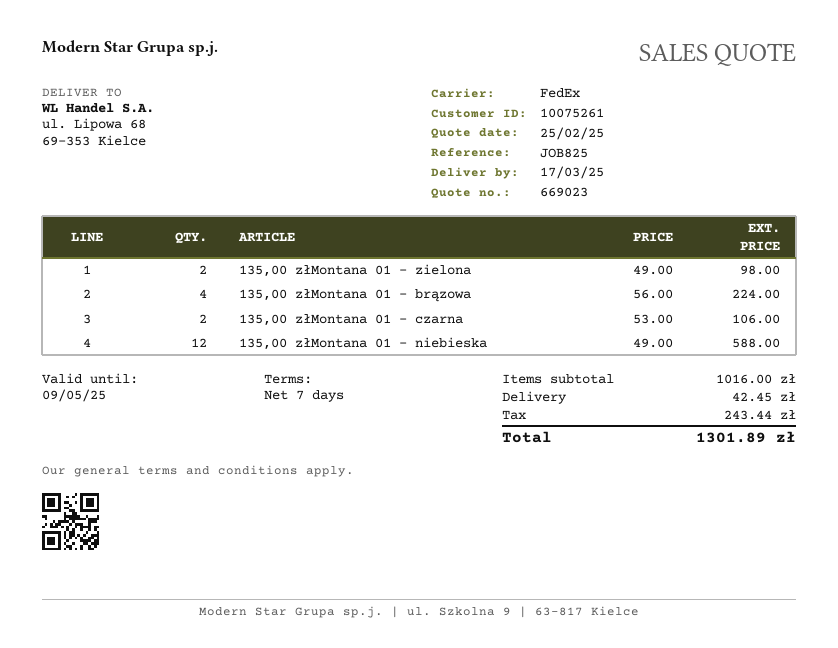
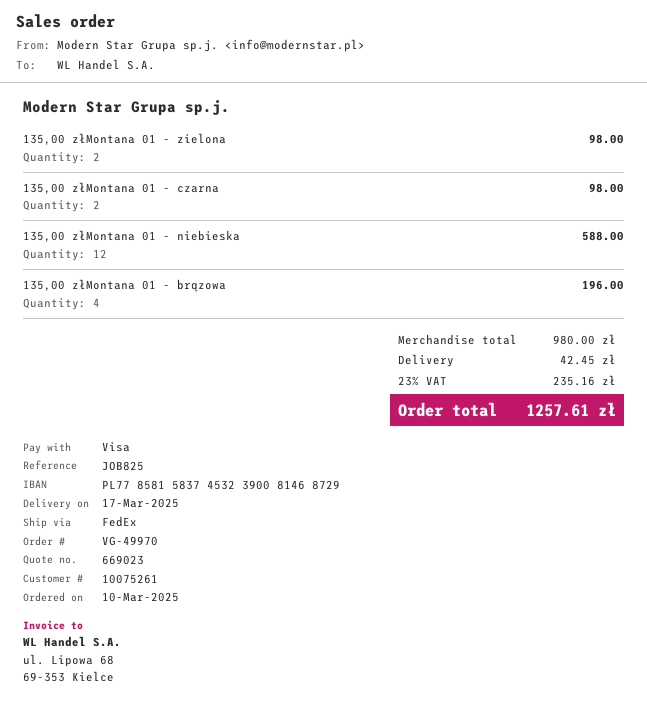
135,00 złMontana 01 - brązowa: 4 for 224.00 -> 4 for 196.00
135,00 złMontana 01 - czarna: 2 for 106.00 -> 2 for 98.00
subtotal: 1016.00 -> 980.00
tax: 243.44 -> 235.16
total: 1301.89 -> 1257.61

